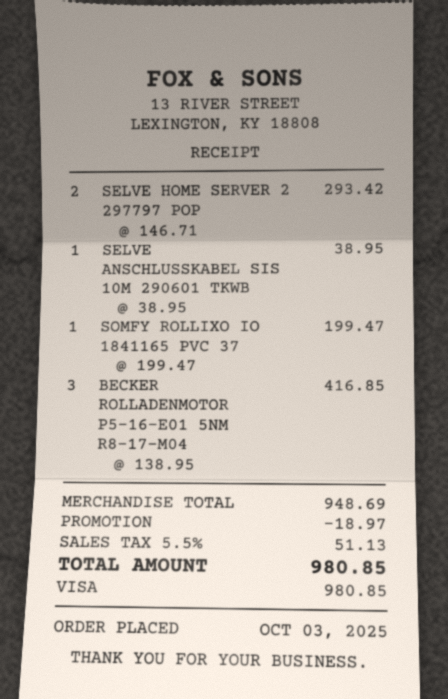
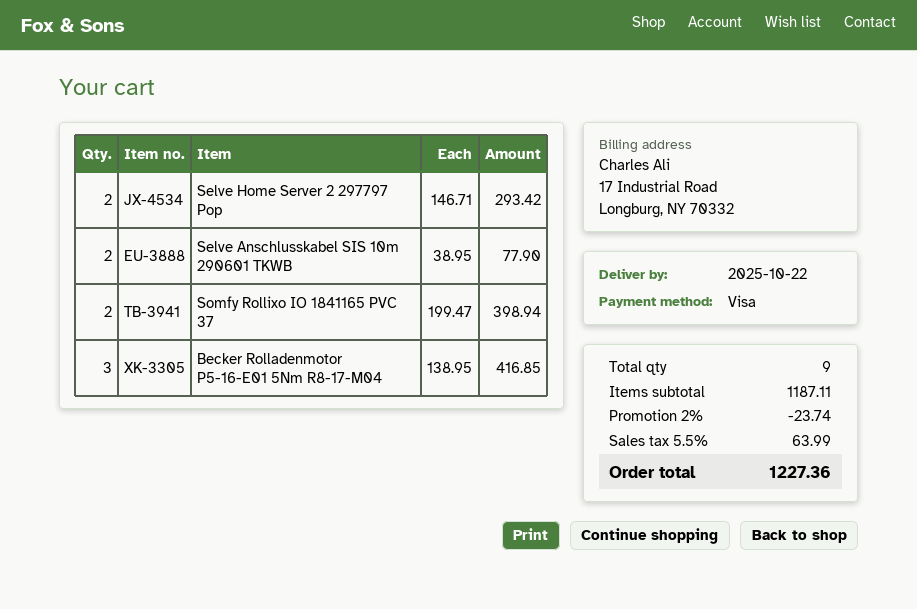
SELVE ANSCHLUSSKABEL SIS 10M 290601 TKWB: 1 x 38.95 = 38.95 -> 2 x 38.95 = 77.90
SOMFY ROLLIXO IO 1841165 PVC 37: 1 x 199.47 = 199.47 -> 2 x 199.47 = 398.94
subtotal: 948.69 -> 1187.11
discount: 18.97 -> 23.74
tax: 5.5% = 51.13 -> 5.5% = 63.99
total: 980.85 -> 1227.36

